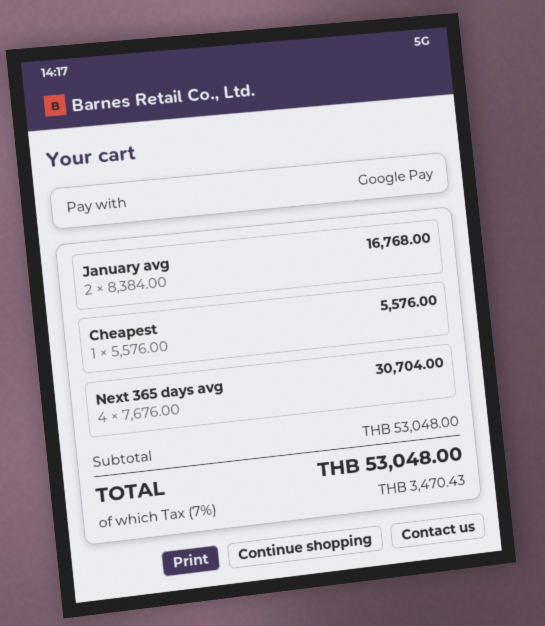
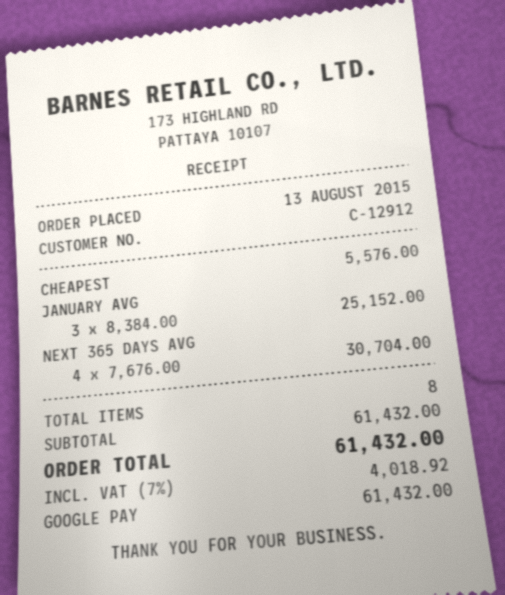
January avg: 2 x 8384.00 = 16768.00 -> 3 x 8384.00 = 25152.00
subtotal: 53048.00 -> 61432.00
tax: 7% = 3470.43 -> 7% = 4018.92
total: 53048.00 -> 61432.00

